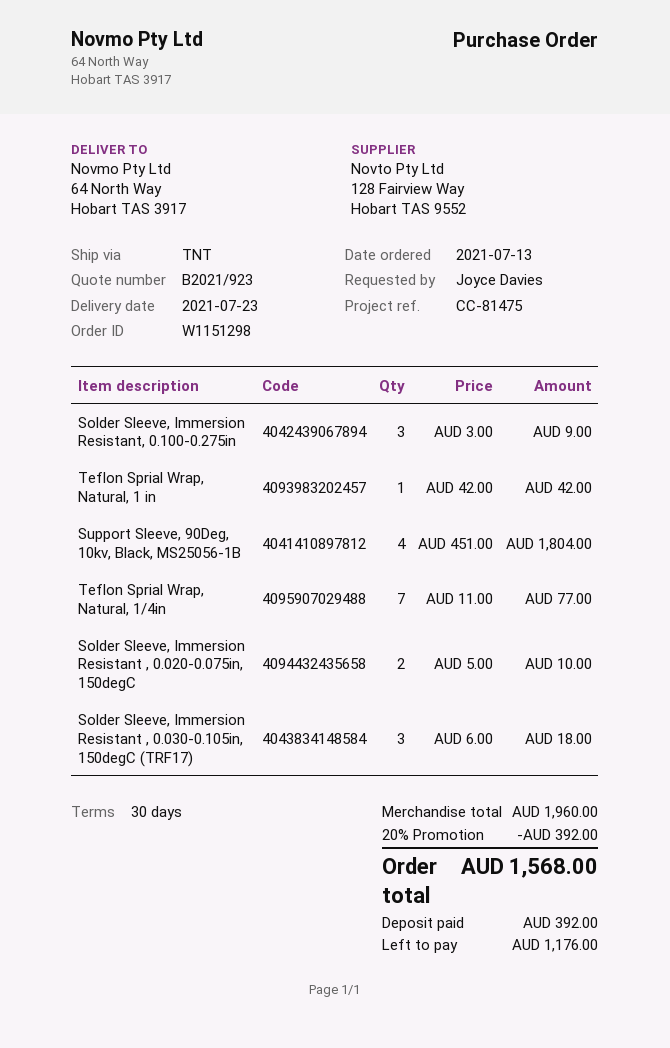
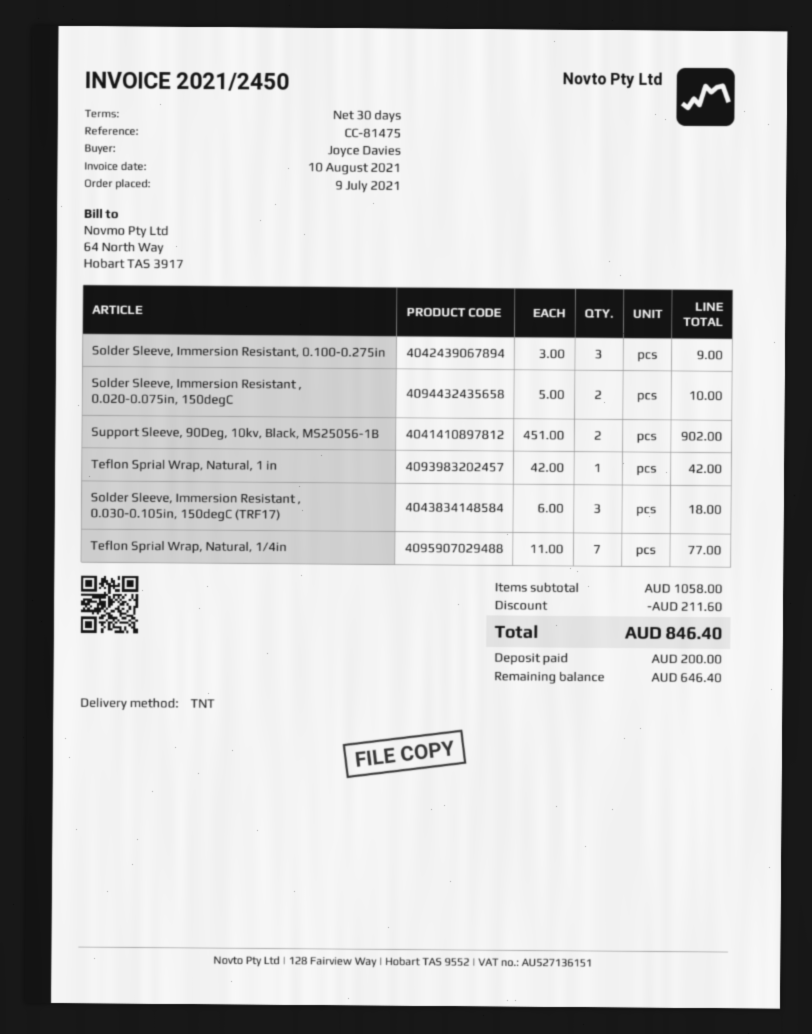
order date: 2021-07-13 -> 2021-07-09
Support Sleeve, 90Deg, 10kv, Black, MS25056-1B: 4 x 451.00 = 1804.00 -> 2 x 451.00 = 902.00
subtotal: 1960.00 -> 1058.00
discount: 392.00 -> 211.60
total: 1568.00 -> 846.40
deposit: 392.00 -> 200.00
balance: 1176.00 -> 646.40

